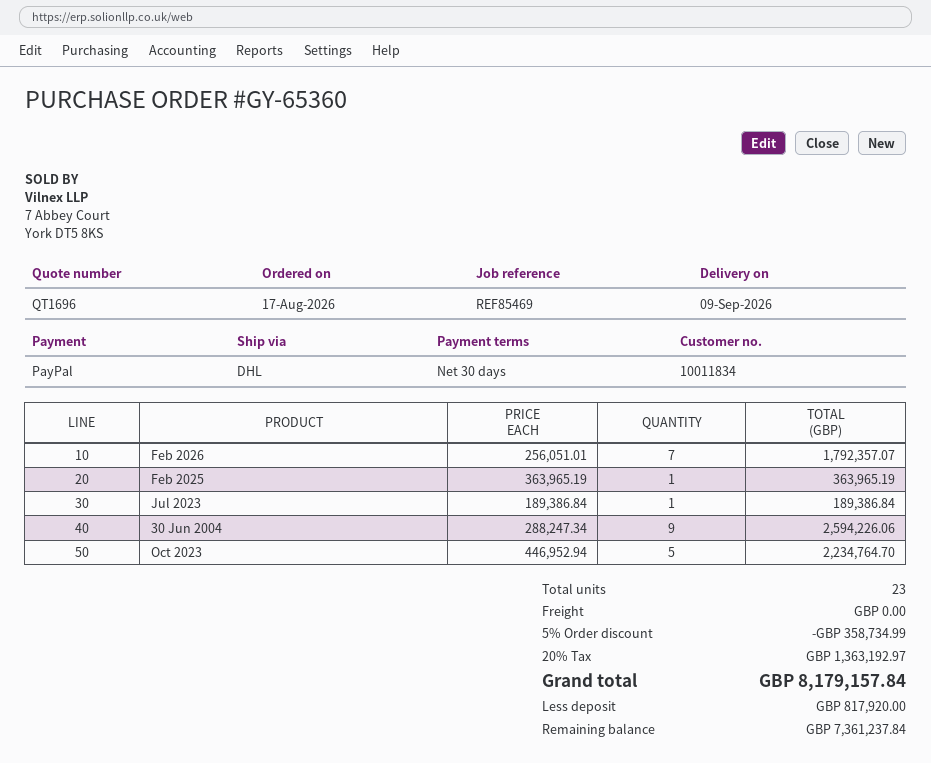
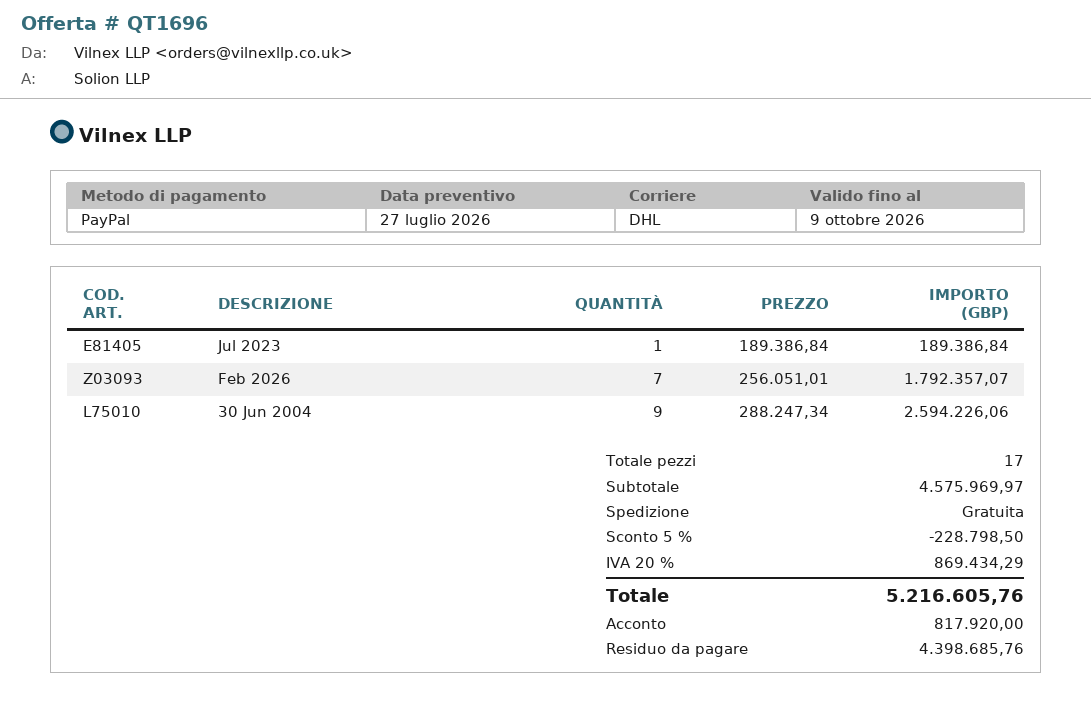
Feb 2025: 1 x 363965.19 = 363965.19 -> none
Oct 2023: 5 x 446952.94 = 2234764.70 -> none
total quantity: 23 -> 17
discount: 5% = 358734.99 -> 5% = 228798.50
tax: 20% = 1363192.97 -> 20% = 869434.29
total: 8179157.84 -> 5216605.76
balance: 7361237.84 -> 4398685.76

